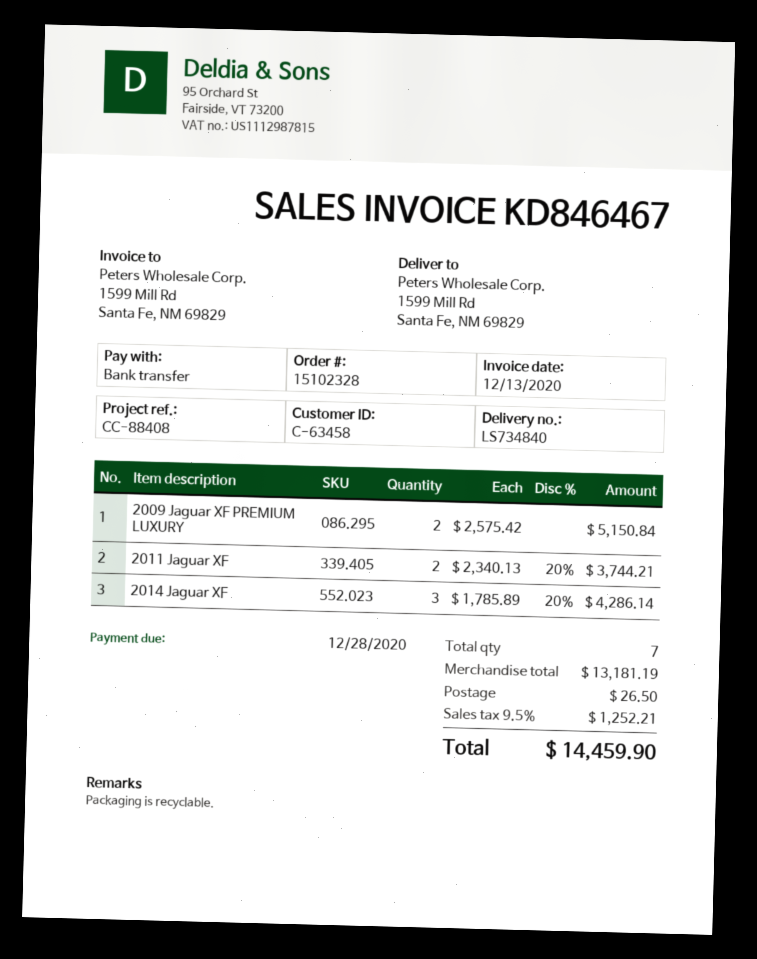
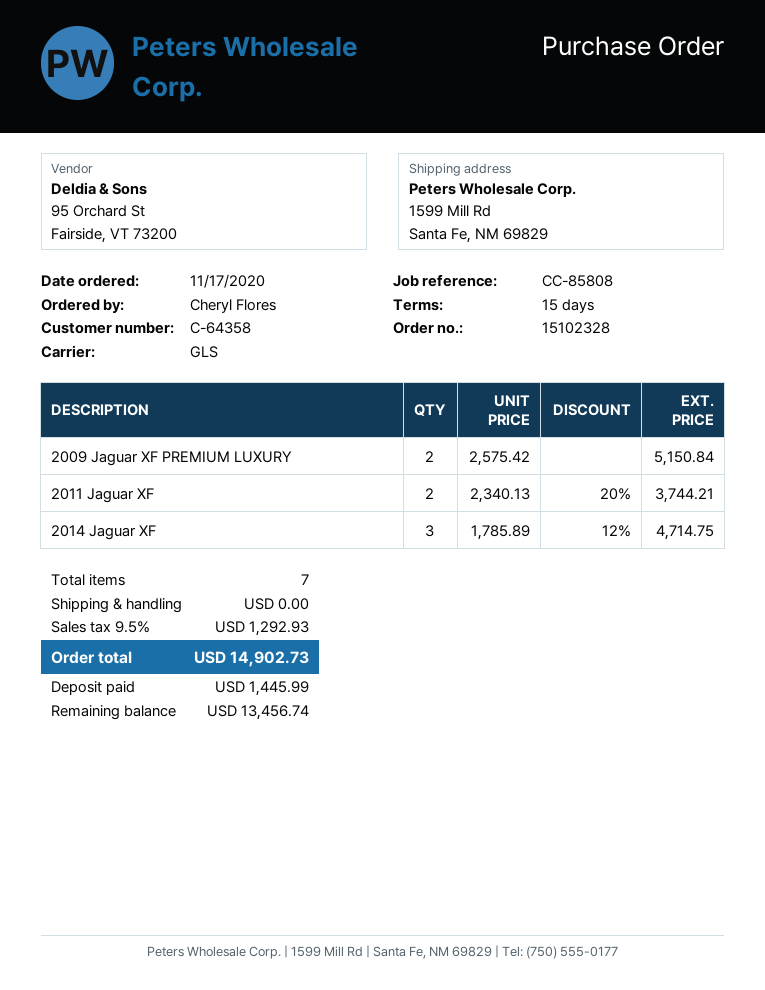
customer number: C-63458 -> C-64358
reference: CC-88408 -> CC-85808
2014 Jaguar XF: 3 x 1785.89 - 20% = 4286.14 -> 3 x 1785.89 - 12% = 4714.75
shipping: 26.50 -> 0.00
tax: 9.5% = 1252.21 -> 9.5% = 1292.93
total: 14459.90 -> 14902.73

